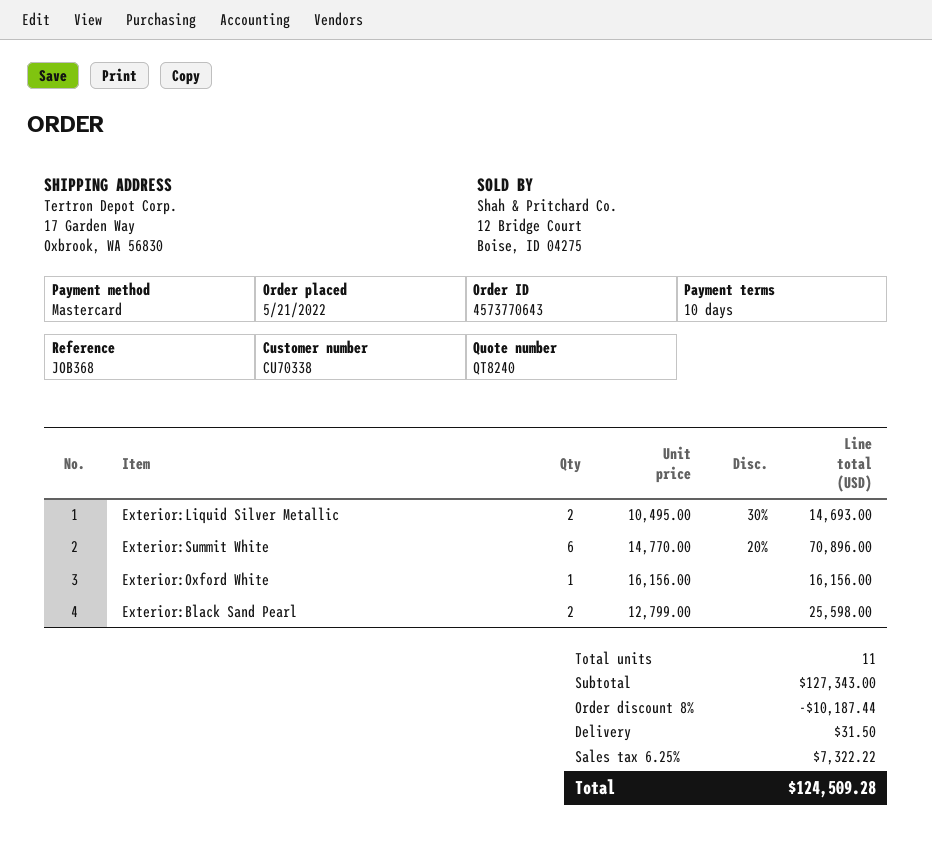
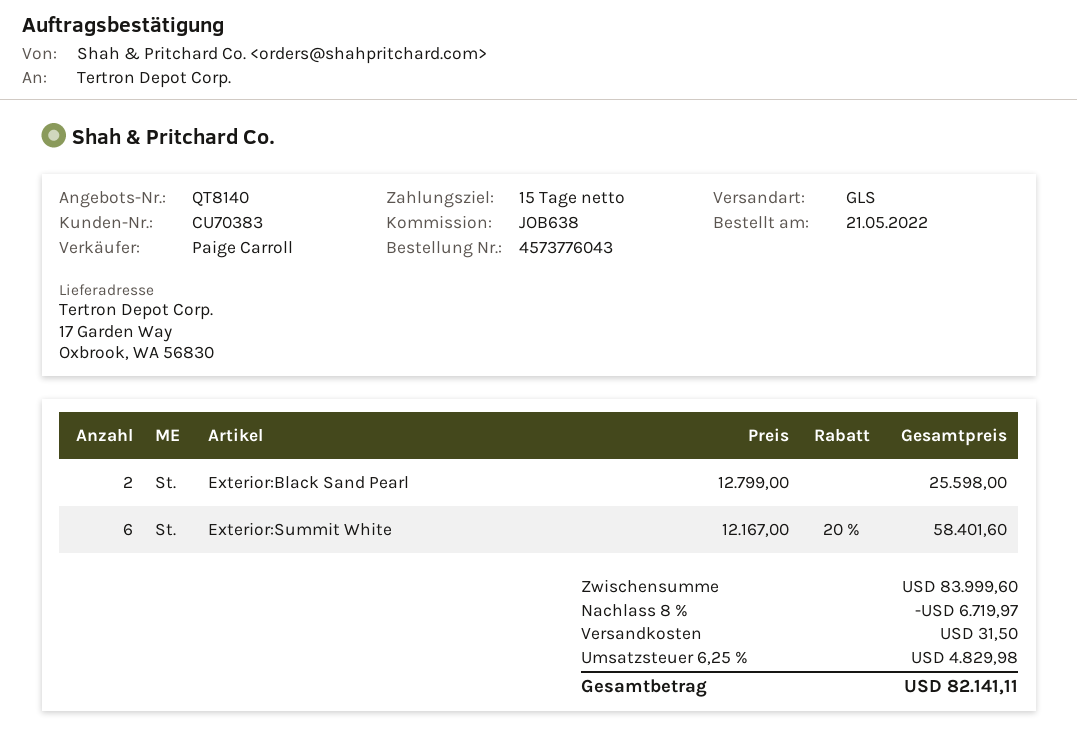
quote number: QT8240 -> QT8140
order number: 4573770643 -> 4573776043
payment terms: 10 days -> 15 days
customer number: CU70338 -> CU70383
reference: JOB368 -> JOB638
Exterior:Liquid Silver Metallic: 2 x 10495.00 - 30% = 14693.00 -> none
Exterior:Summit White: 6 x 14770.00 - 20% = 70896.00 -> 6 x 12167.00 - 20% = 58401.60
Exterior:Oxford White: 1 x 16156.00 = 16156.00 -> none
subtotal: 127343.00 -> 83999.60
discount: 8% = 10187.44 -> 8% = 6719.97
tax: 6.25% = 7322.22 -> 6.25% = 4829.98
total: 124509.28 -> 82141.11

